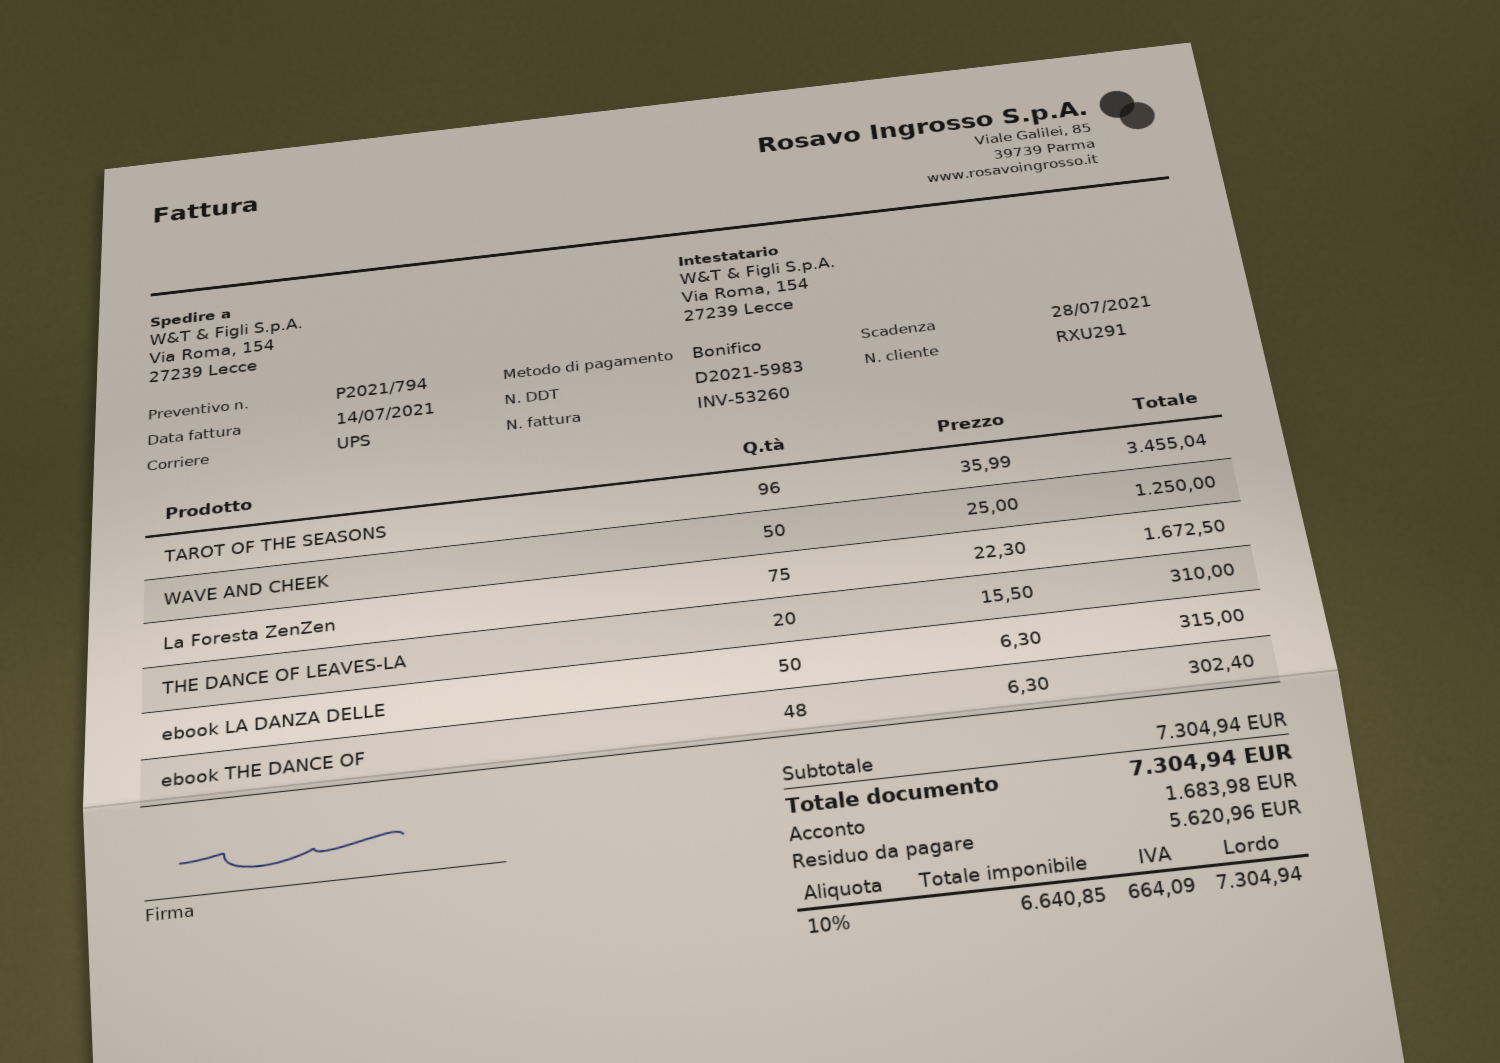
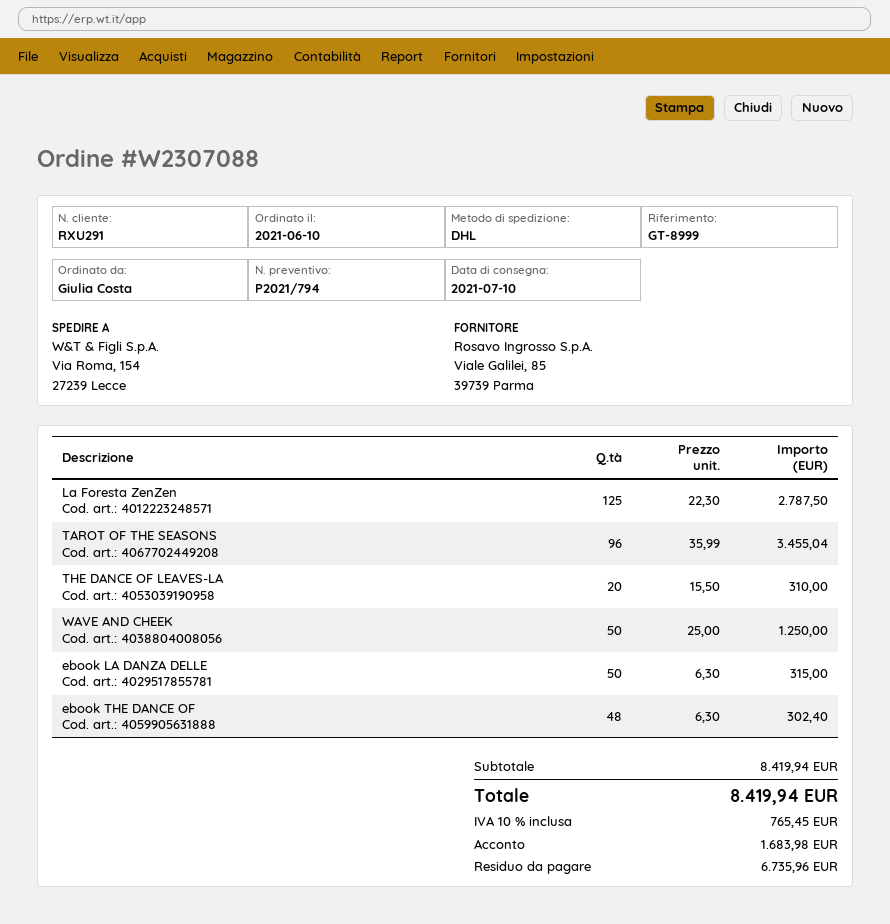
shipping method: UPS -> DHL
La Foresta ZenZen: 75 x 22.30 = 1672.50 -> 125 x 22.30 = 2787.50
subtotal: 7304.94 -> 8419.94
tax: 10% = 664.09 -> 10% = 765.45
total: 7304.94 -> 8419.94
balance: 5620.96 -> 6735.96

